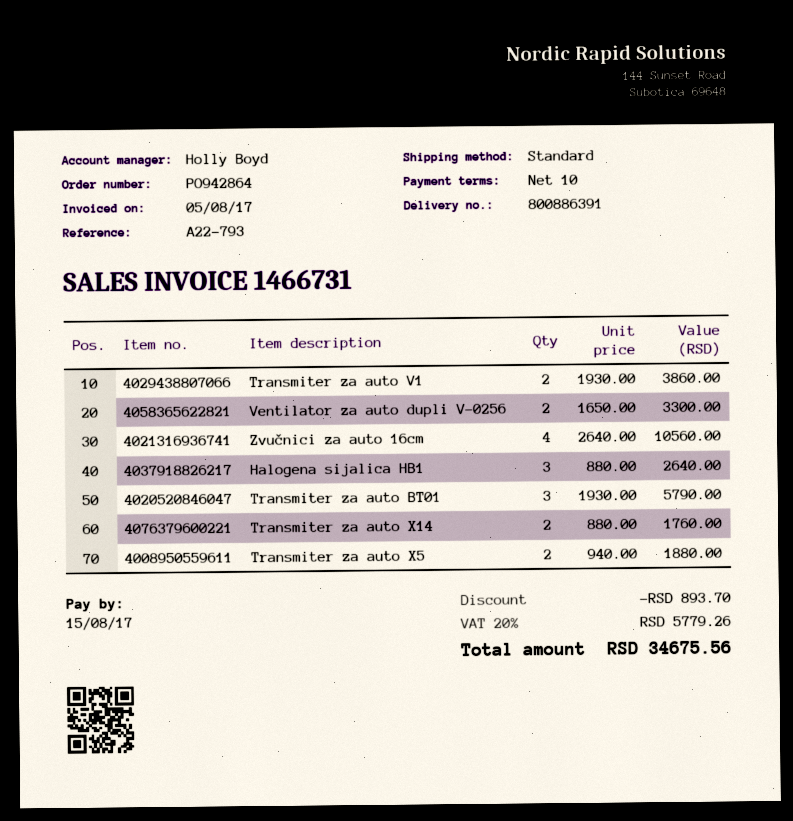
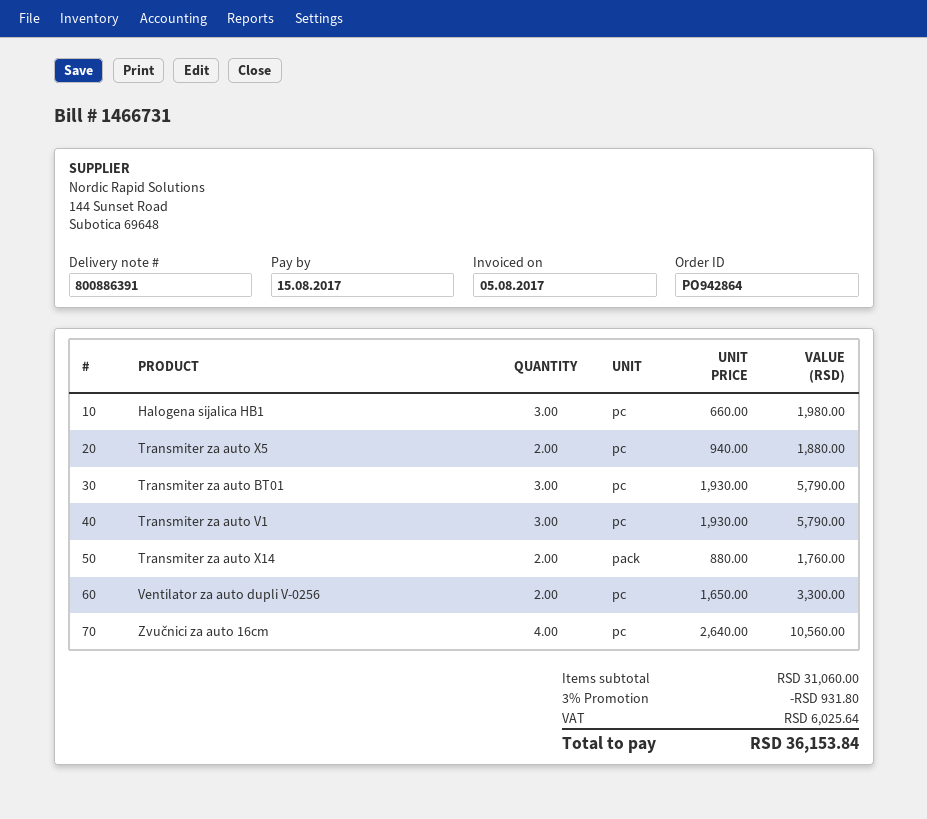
Transmiter za auto V1: 2 x 1930.00 = 3860.00 -> 3 x 1930.00 = 5790.00
Halogena sijalica HB1: 3 x 880.00 = 2640.00 -> 3 x 660.00 = 1980.00
discount: 893.70 -> 931.80
tax: 5779.26 -> 6025.64
total: 34675.56 -> 36153.84

